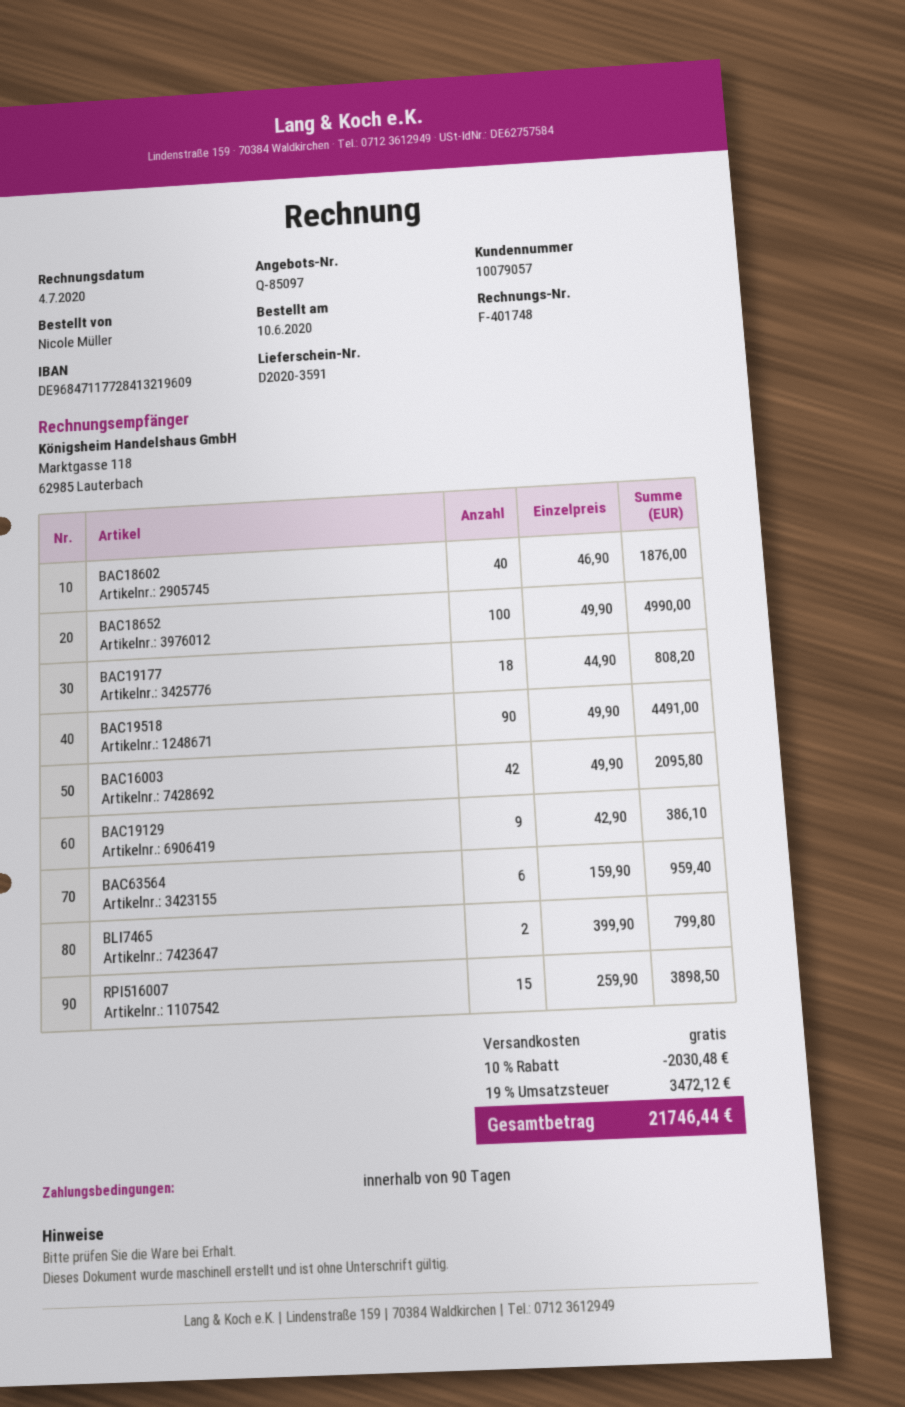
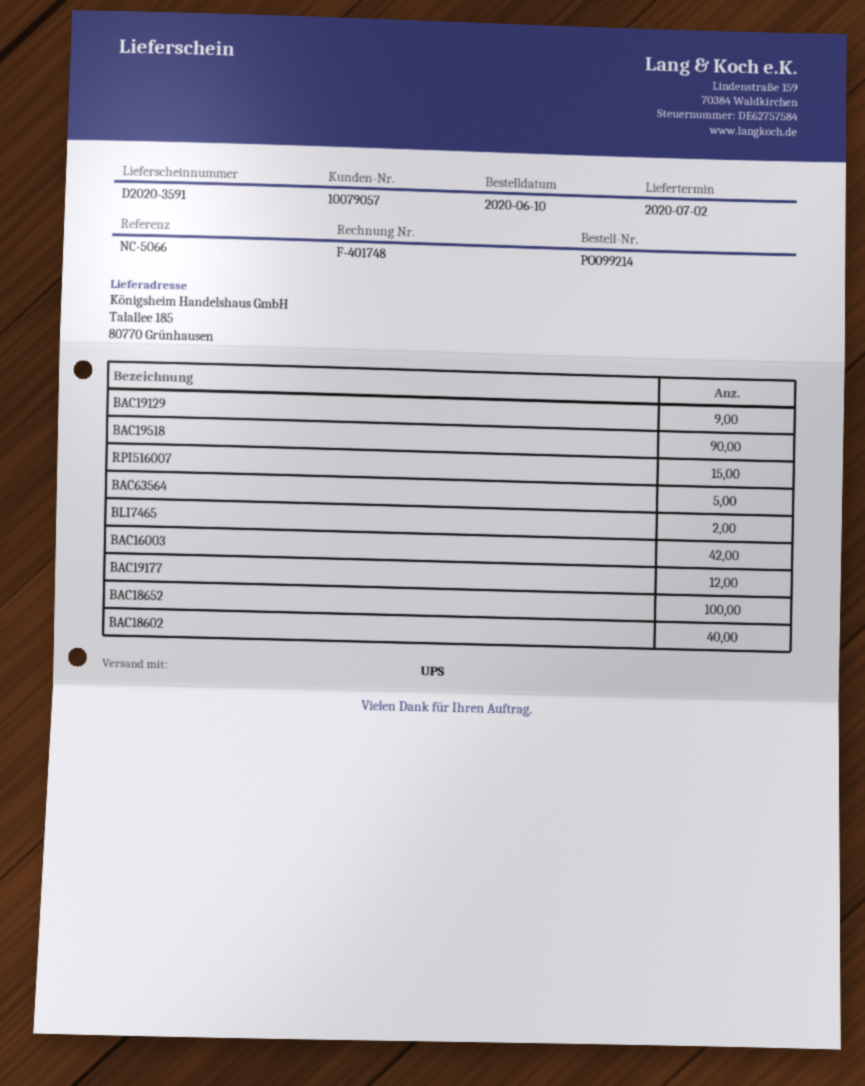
BAC19177: 18 -> 12
BAC63564: 6 -> 5

